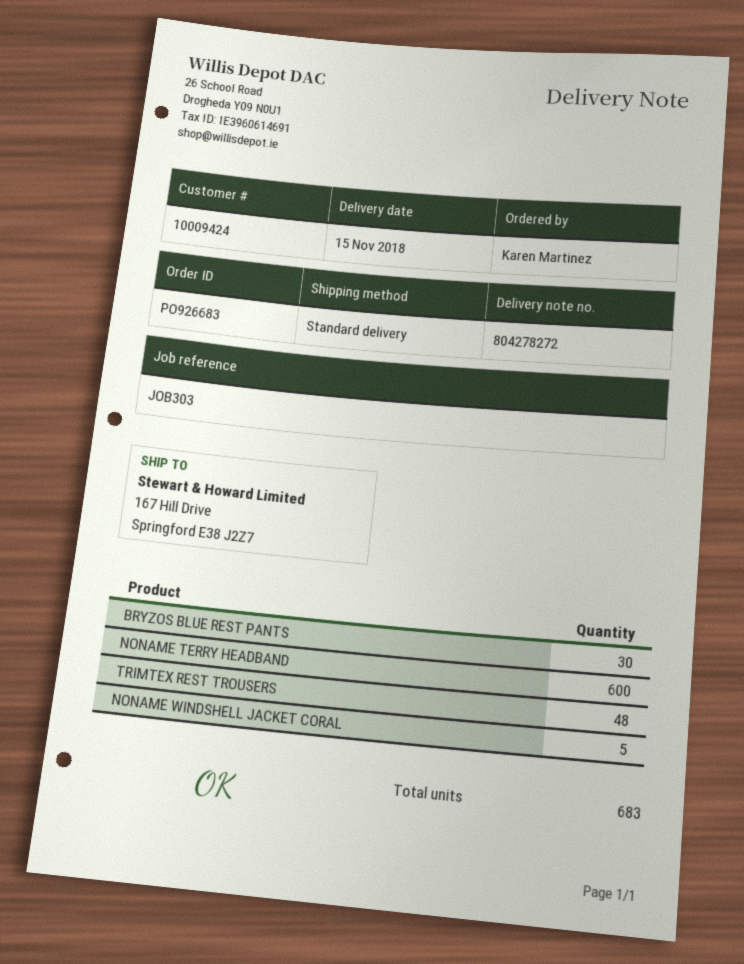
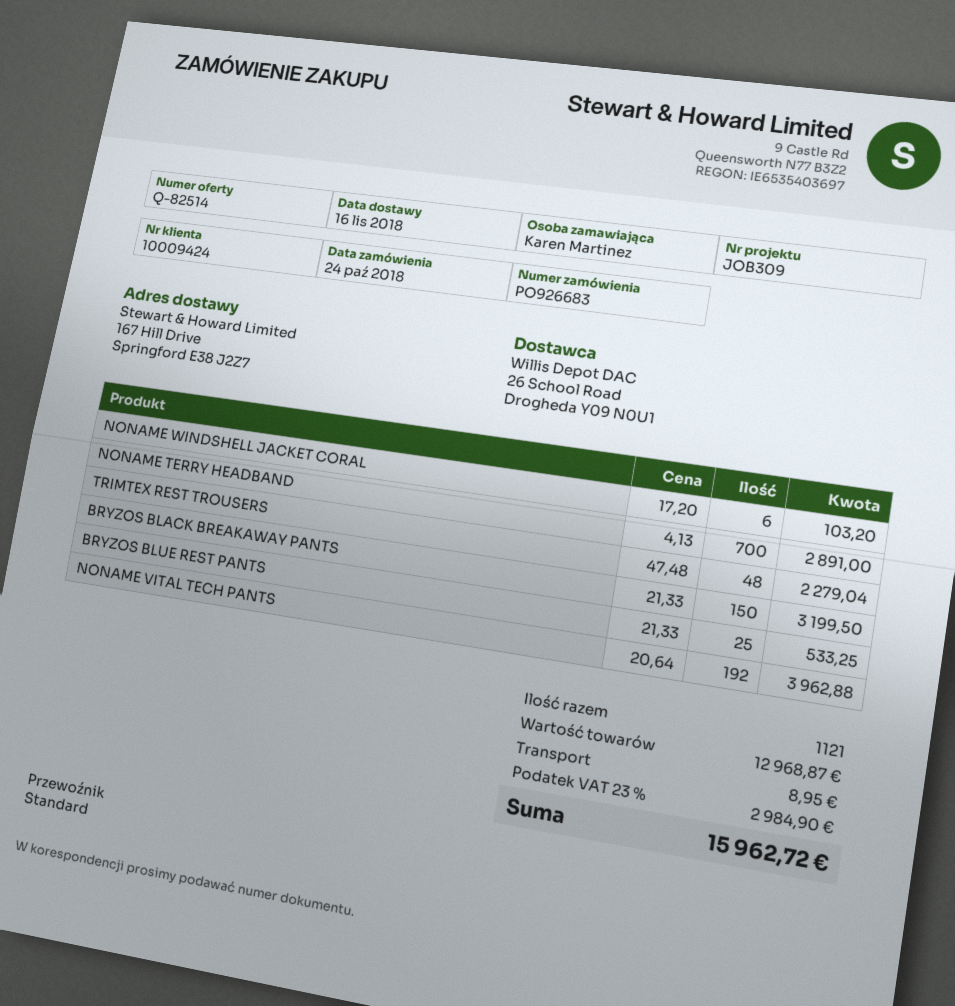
delivery date: 2018-11-15 -> 2018-11-16
reference: JOB303 -> JOB309
BRYZOS BLUE REST PANTS: 30 -> 25
NONAME TERRY HEADBAND: 600 -> 700
NONAME WINDSHELL JACKET CORAL: 5 -> 6
BRYZOS BLACK BREAKAWAY PANTS: none -> 150
NONAME VITAL TECH PANTS: none -> 192
total quantity: 683 -> 1121

